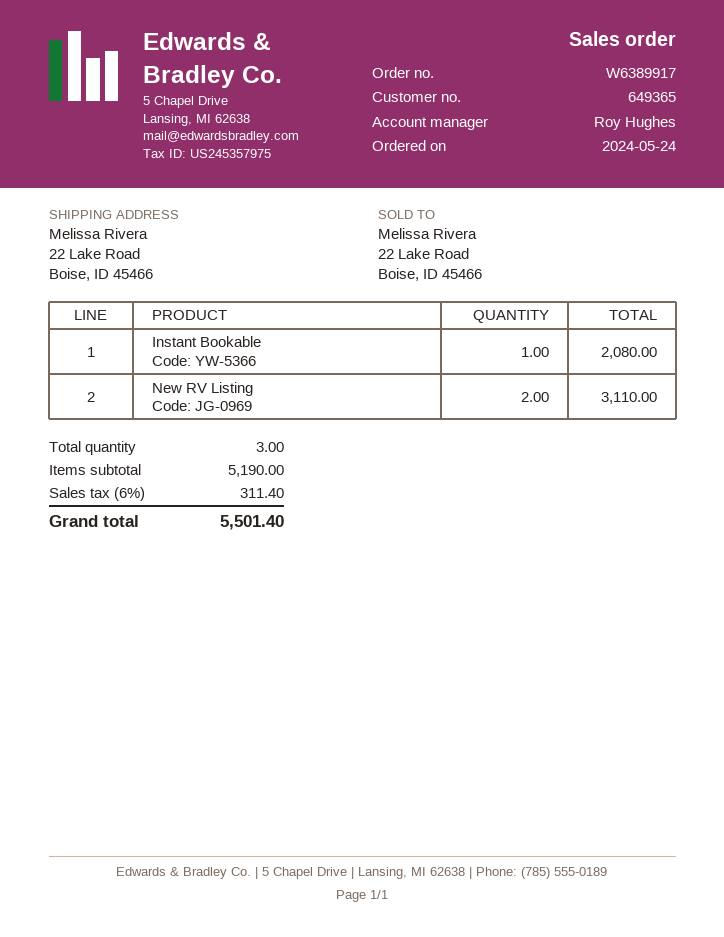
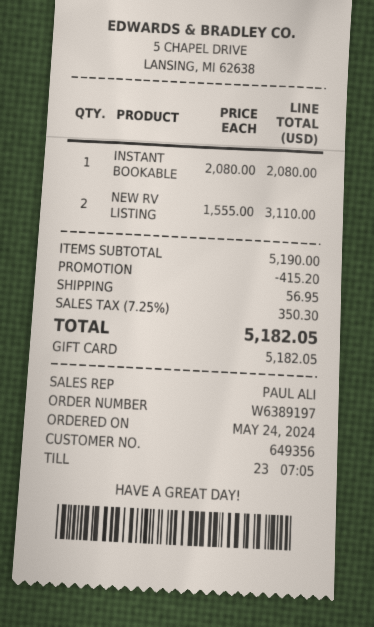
order number: W6389917 -> W6389197
customer number: 649365 -> 649356
sales rep: Roy Hughes -> PAUL ALI
discount: none -> 415.20
shipping: none -> 56.95
tax: 6% = 311.40 -> 7.25% = 350.30
total: 5501.40 -> 5182.05

